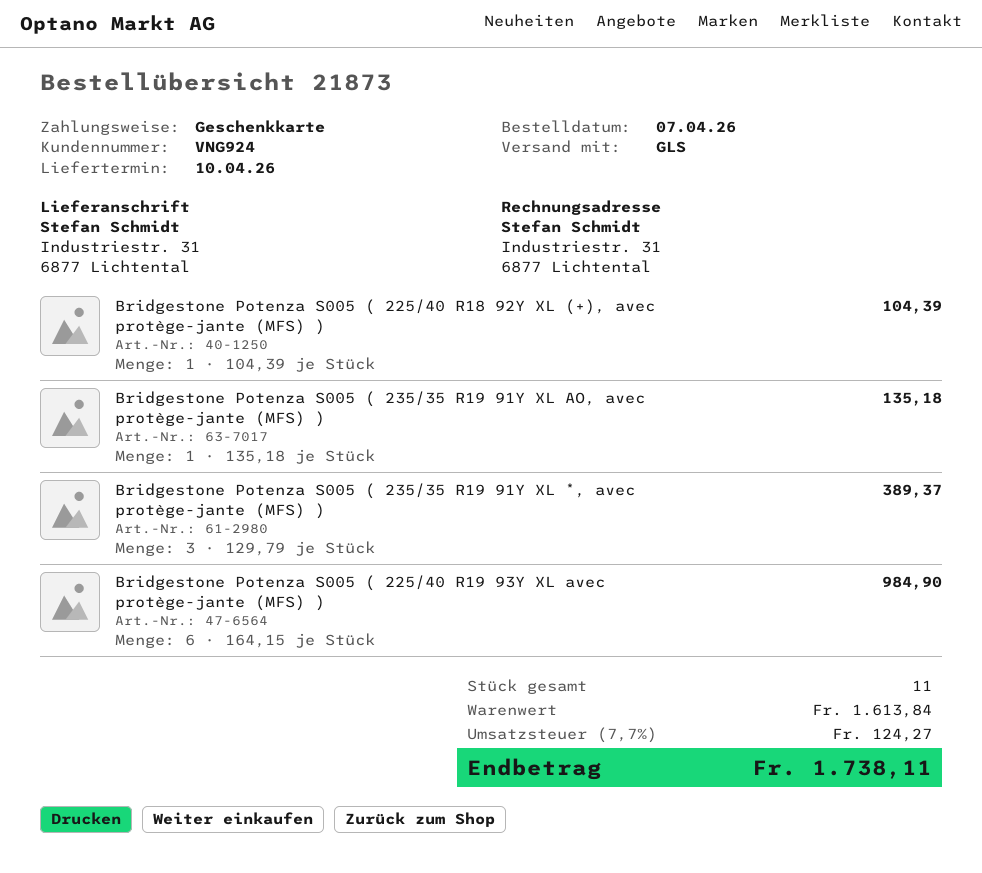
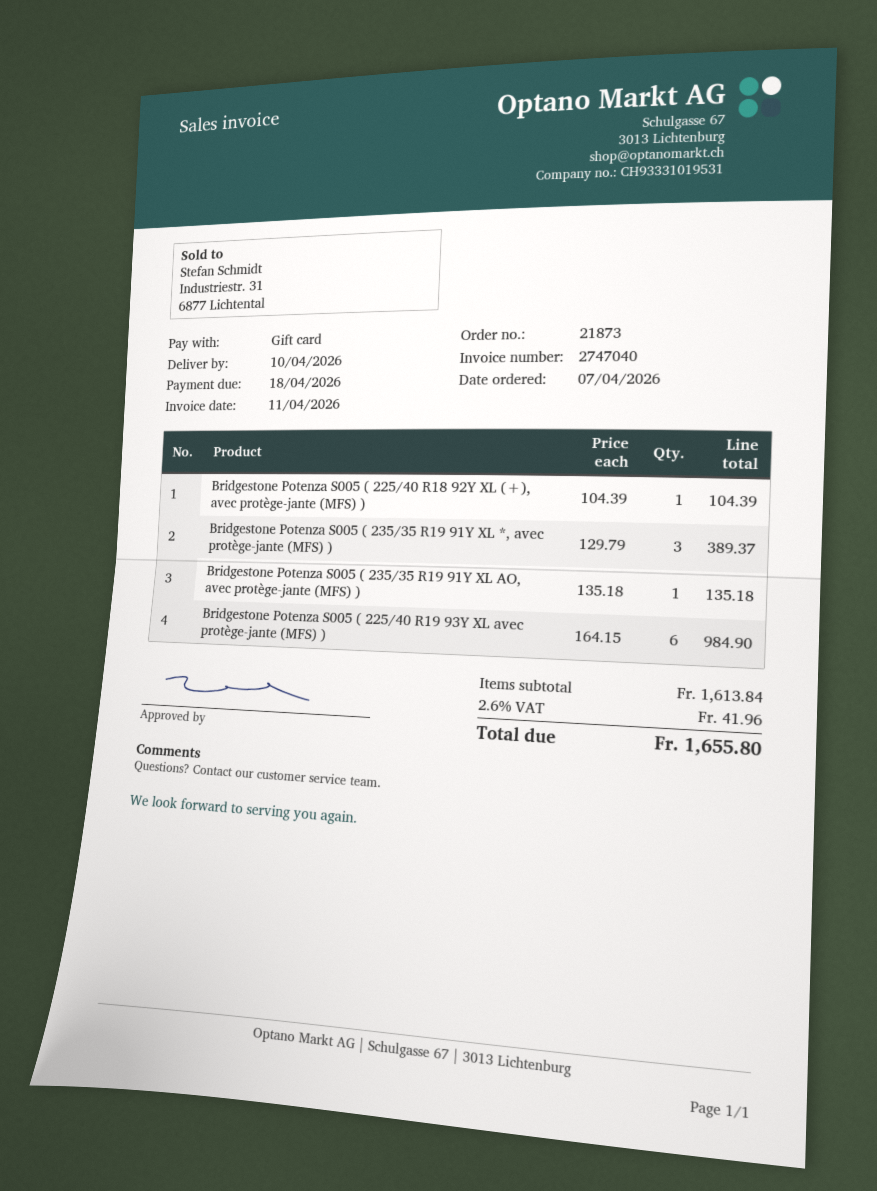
tax: 7.7% = 124.27 -> 2.6% = 41.96
total: 1738.11 -> 1655.80

